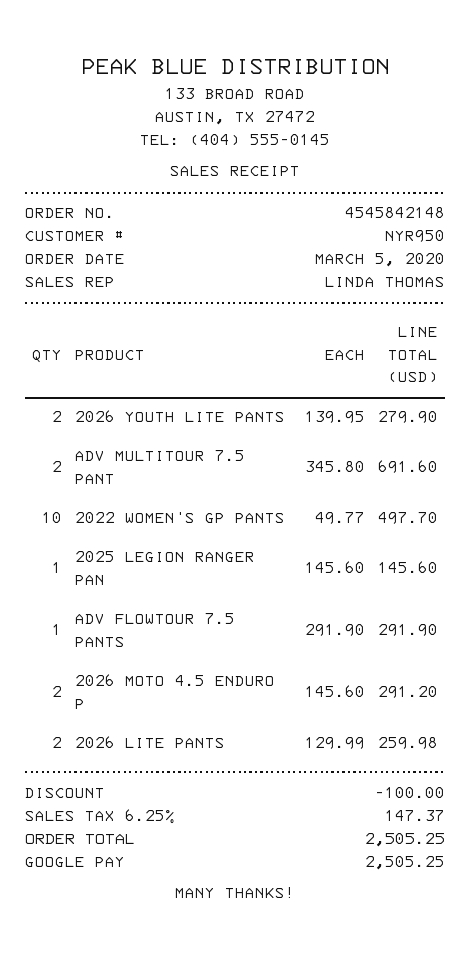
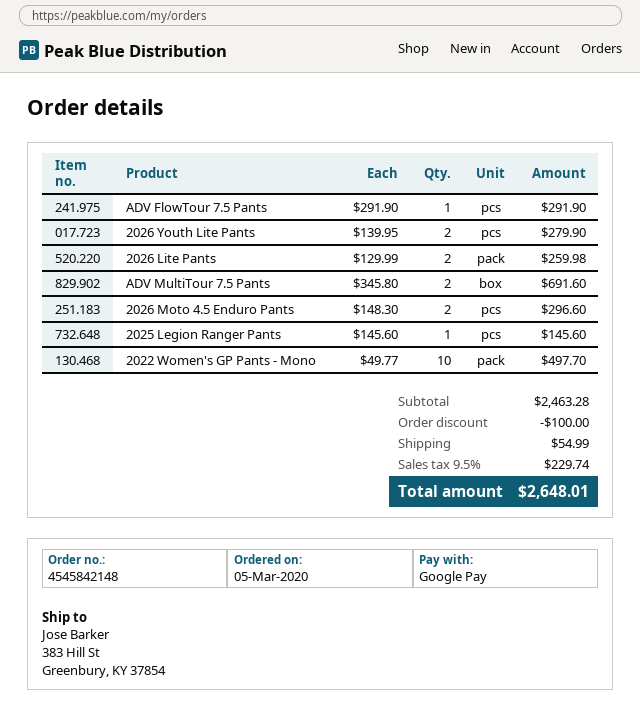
2026 MOTO 4.5 ENDURO P: 2 x 145.60 = 291.20 -> 2 x 148.30 = 296.60
shipping: none -> 54.99
tax: 6.25% = 147.37 -> 9.5% = 229.74
total: 2505.25 -> 2648.01

